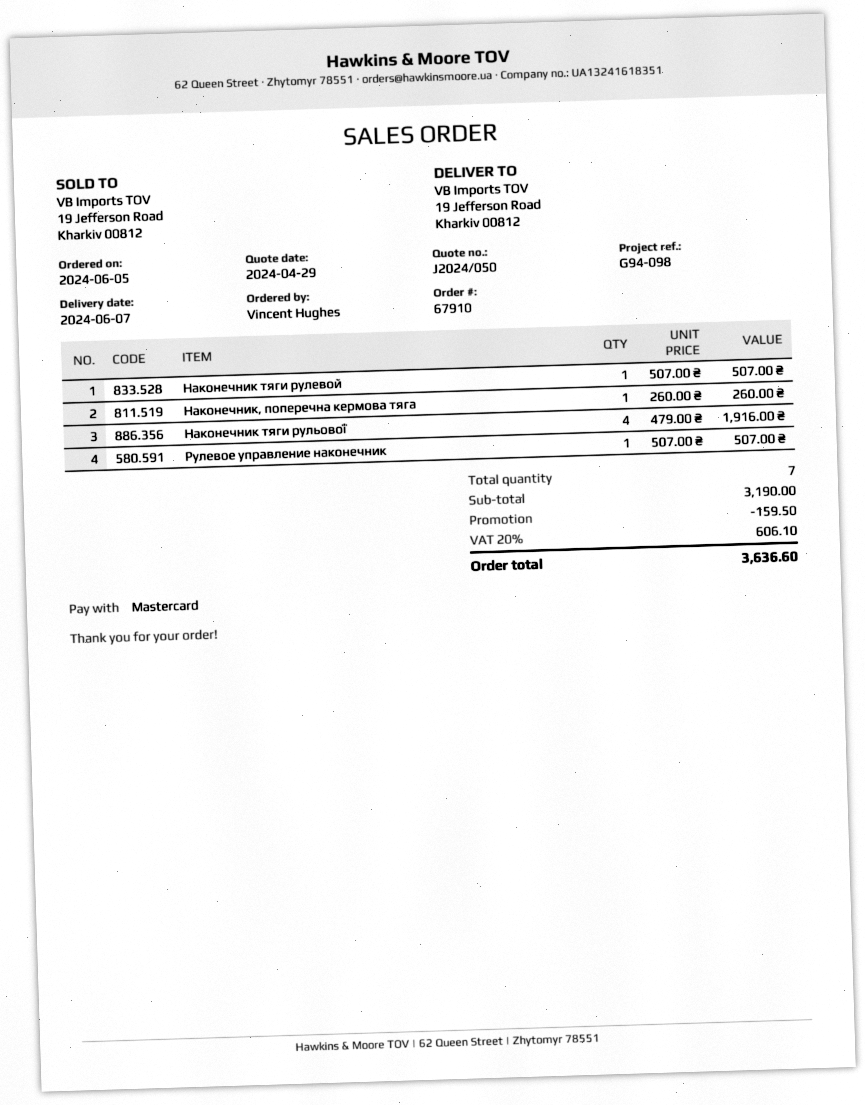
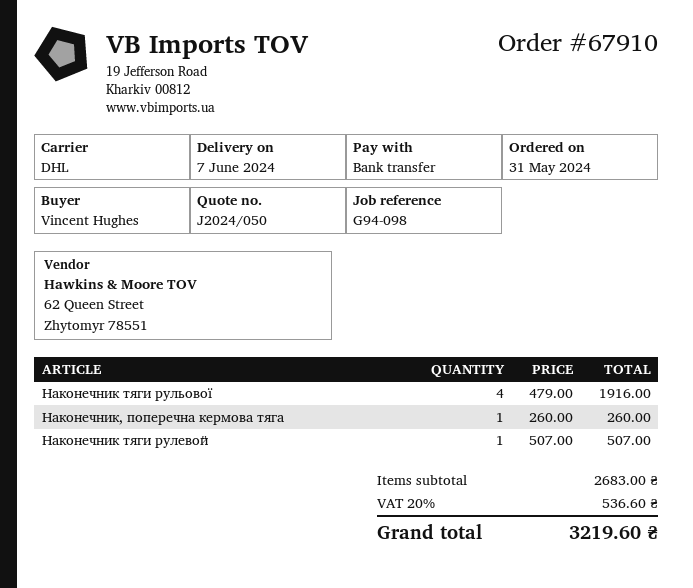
order date: 2024-06-05 -> 2024-05-31
payment method: Mastercard -> bank transfer
Рулевое управление наконечник: 1 x 507.00 = 507.00 -> none
subtotal: 3190.00 -> 2683.00
discount: 159.50 -> none
tax: 20% = 606.10 -> 20% = 536.60
total: 3636.60 -> 3219.60

